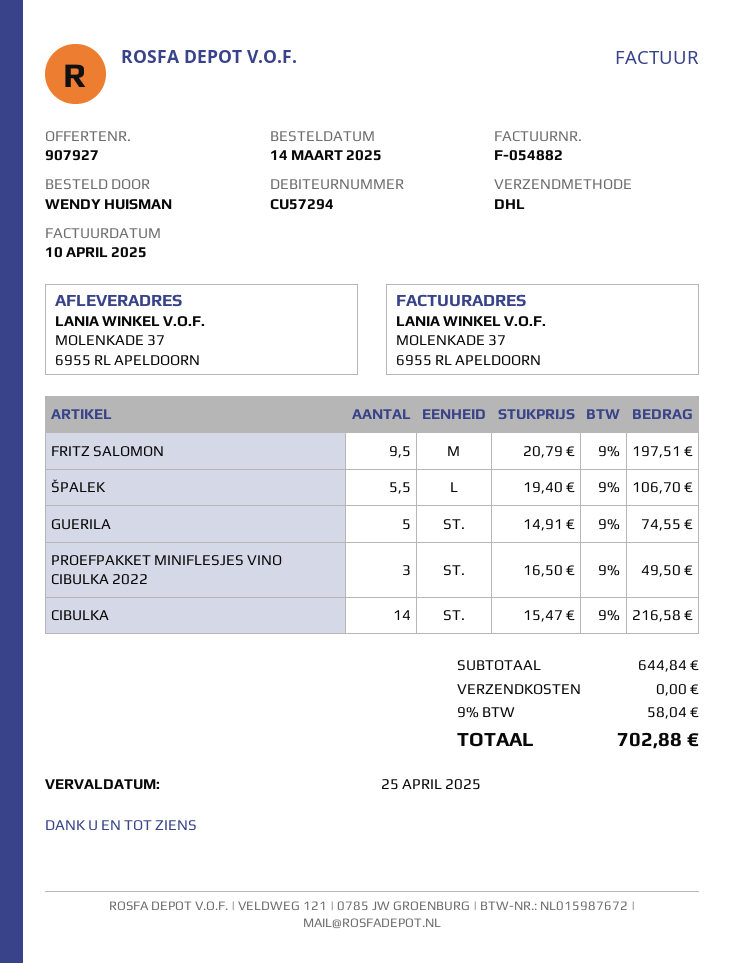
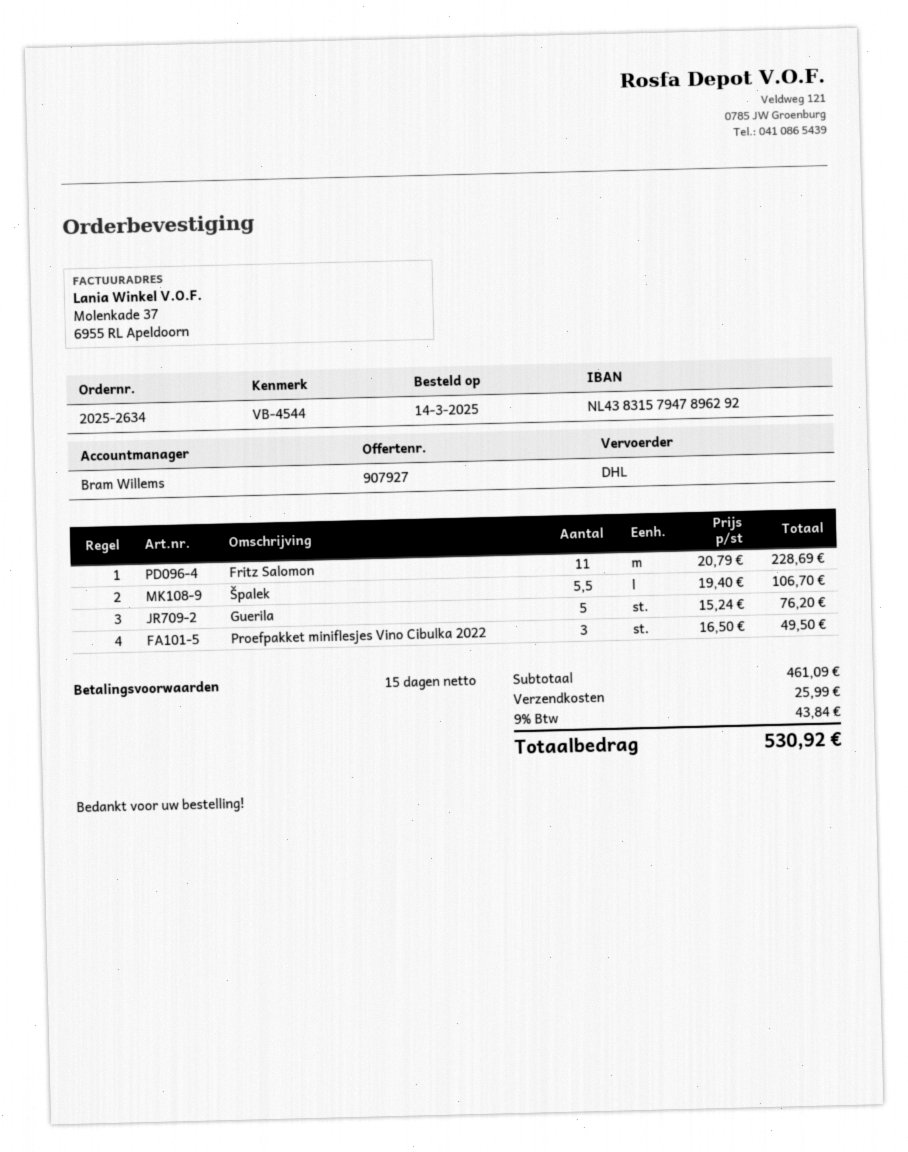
FRITZ SALOMON: 9.5 x 20.79 = 197.51 -> 11 x 20.79 = 228.69
GUERILA: 5 x 14.91 = 74.55 -> 5 x 15.24 = 76.20
CIBULKA: 14 x 15.47 = 216.58 -> none
subtotal: 644.84 -> 461.09
shipping: 0.00 -> 25.99
tax: 9% = 58.04 -> 9% = 43.84
total: 702.88 -> 530.92

